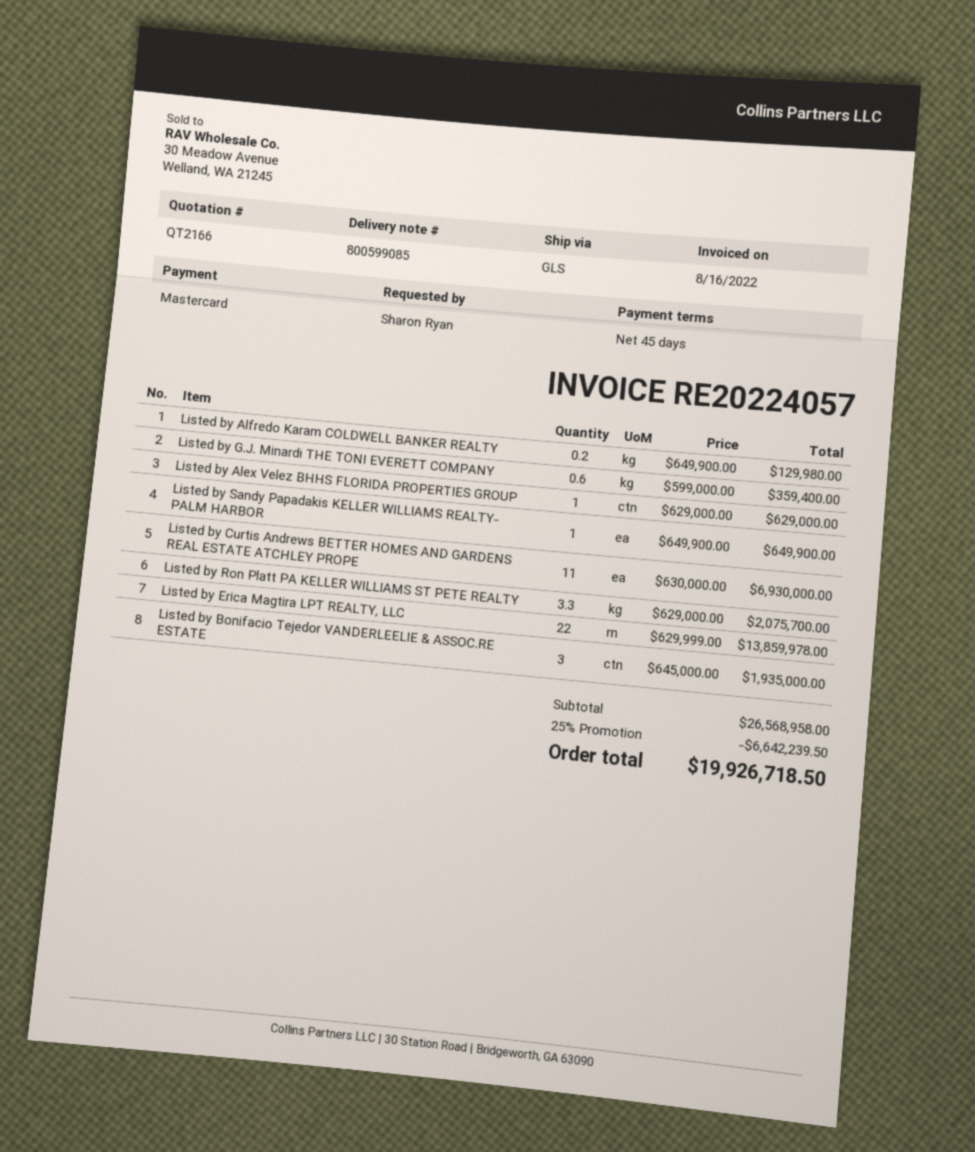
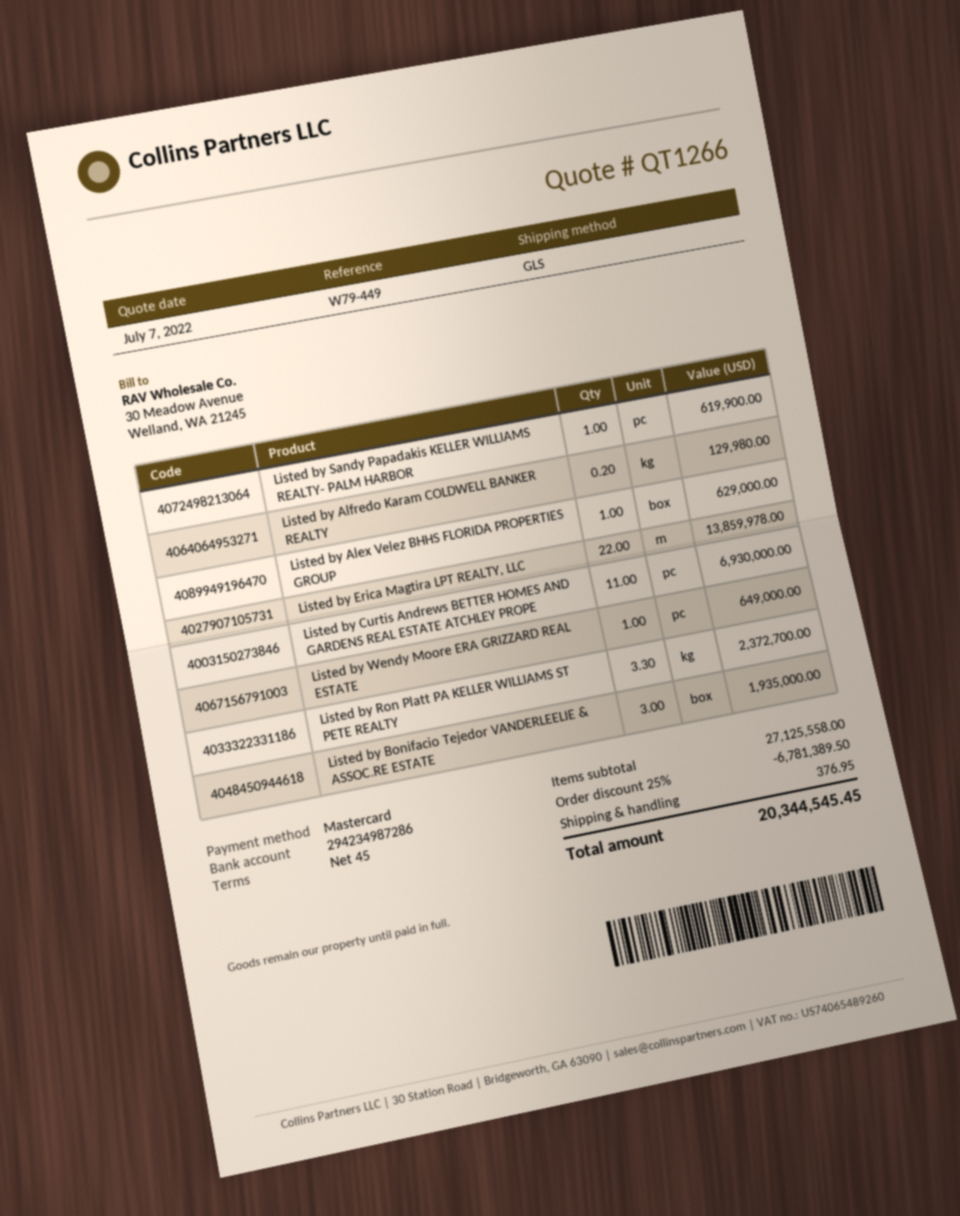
quote number: QT2166 -> QT1266
Listed by G.J. Minardi THE TONI EVERETT COMPANY: 0.6 for 359400.00 -> none
Listed by Sandy Papadakis KELLER WILLIAMS REALTY- PALM HARBOR: 1 for 649900.00 -> 1 for 619900.00
Listed by Ron Platt PA KELLER WILLIAMS ST PETE REALTY: 3.3 for 2075700.00 -> 3.3 for 2372700.00
Listed by Wendy Moore ERA GRIZZARD REAL ESTATE: none -> 1 for 649000.00
subtotal: 26568958.00 -> 27125558.00
discount: 25% = 6642239.50 -> 25% = 6781389.50
shipping: none -> 376.95
total: 19926718.50 -> 20344545.45

